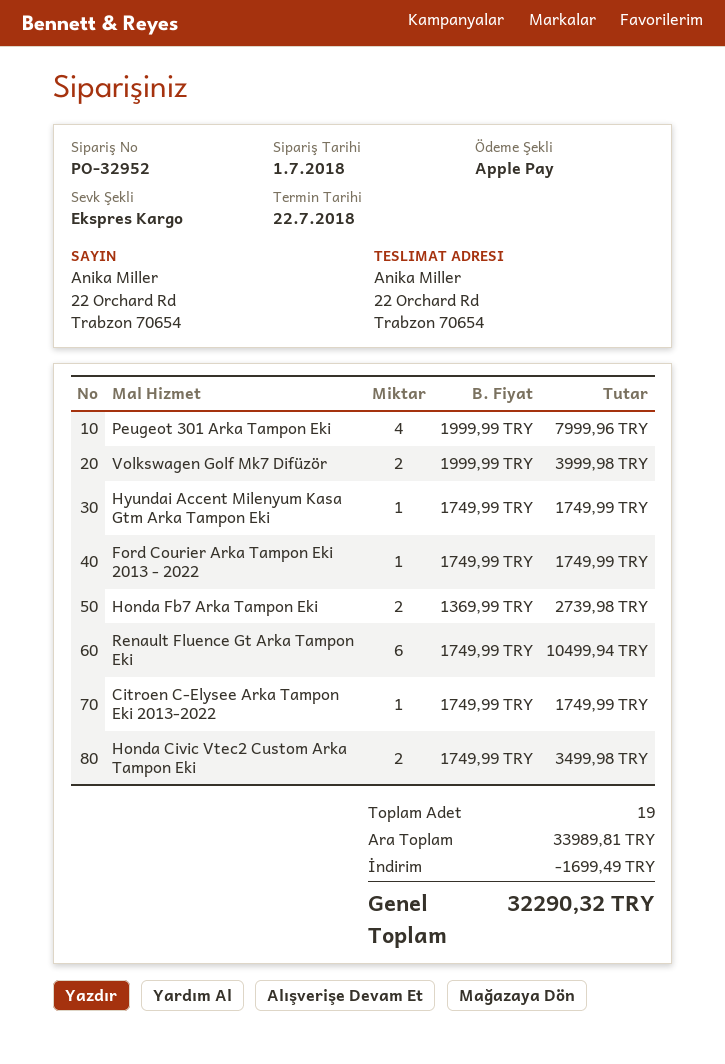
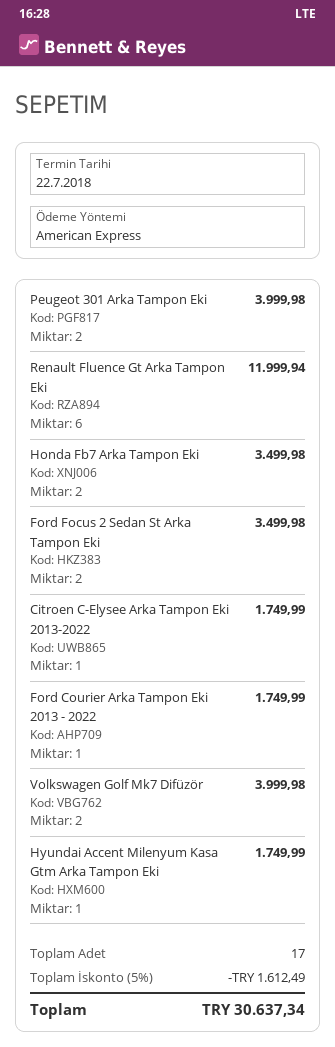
payment method: Apple Pay -> American Express
Peugeot 301 Arka Tampon Eki: 4 for 7999.96 -> 2 for 3999.98
Honda Fb7 Arka Tampon Eki: 2 for 2739.98 -> 2 for 3499.98
Renault Fluence Gt Arka Tampon Eki: 6 for 10499.94 -> 6 for 11999.94
Honda Civic Vtec2 Custom Arka Tampon Eki: 2 for 3499.98 -> none
Ford Focus 2 Sedan St Arka Tampon Eki: none -> 2 for 3499.98
total quantity: 19 -> 17
discount: 1699.49 -> 1612.49
total: 32290.32 -> 30637.34

